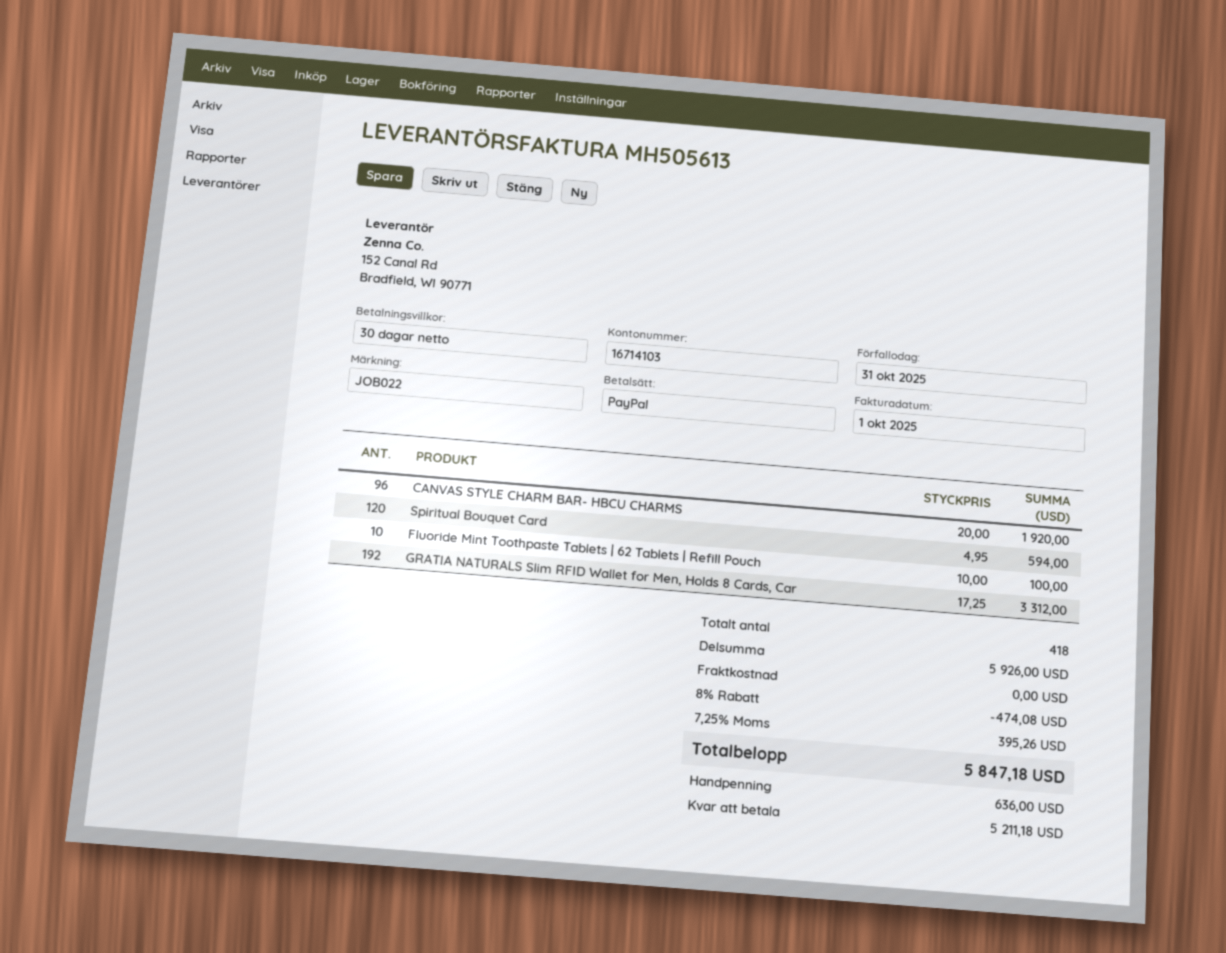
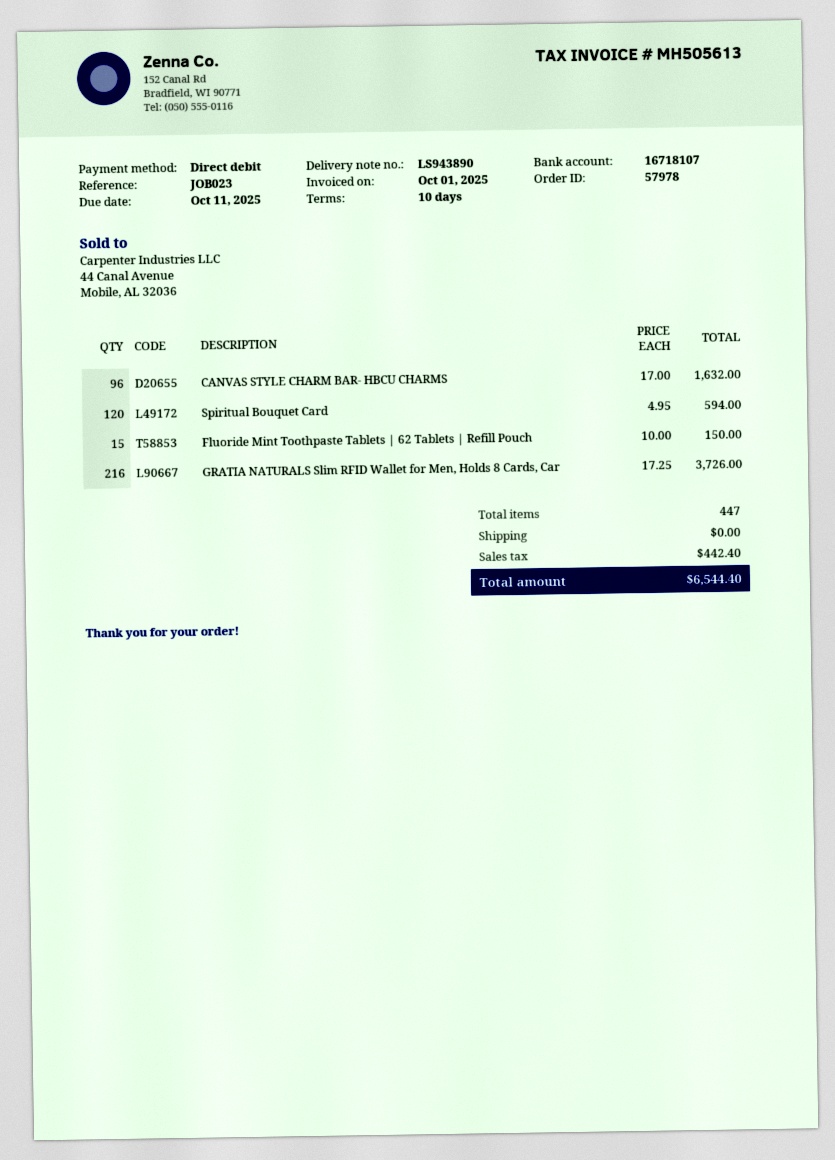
payment terms: 30 days -> 10 days
due date: 2025-10-31 -> 2025-10-11
reference: JOB022 -> JOB023
payment method: PayPal -> direct debit
bank account: 16714103 -> 16718107
CANVAS STYLE CHARM BAR- HBCU CHARMS: 96 x 20.00 = 1920.00 -> 96 x 17.00 = 1632.00
Fluoride Mint Toothpaste Tablets | 62 Tablets | Refill Pouch: 10 x 10.00 = 100.00 -> 15 x 10.00 = 150.00
GRATIA NATURALS Slim RFID Wallet for Men, Holds 8 Cards, Car: 192 x 17.25 = 3312.00 -> 216 x 17.25 = 3726.00
total quantity: 418 -> 447
discount: 8% = 474.08 -> none
tax: 395.26 -> 442.40
total: 5847.18 -> 6544.40

